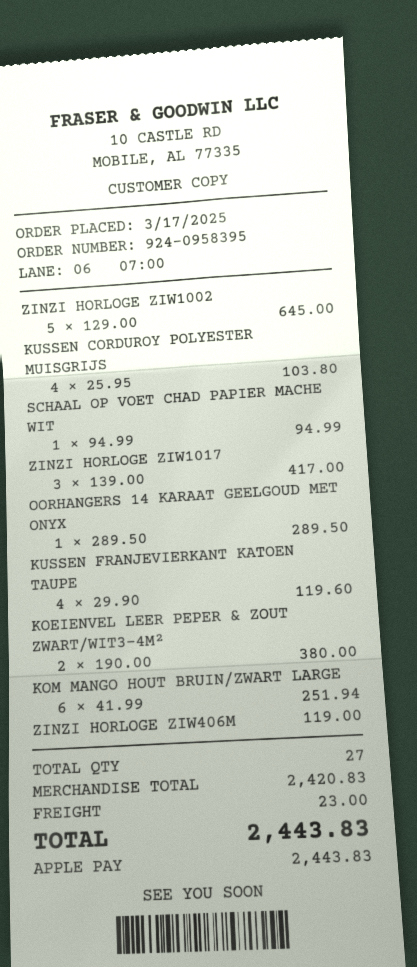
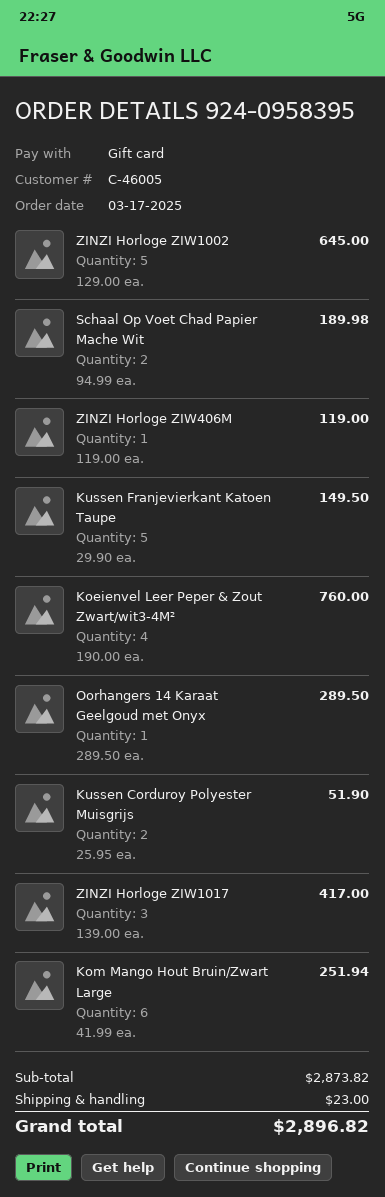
payment method: Apple Pay -> gift card
KUSSEN CORDUROY POLYESTER MUISGRIJS: 4 x 25.95 = 103.80 -> 2 x 25.95 = 51.90
SCHAAL OP VOET CHAD PAPIER MACHE WIT: 1 x 94.99 = 94.99 -> 2 x 94.99 = 189.98
KUSSEN FRANJEVIERKANT KATOEN TAUPE: 4 x 29.90 = 119.60 -> 5 x 29.90 = 149.50
KOEIENVEL LEER PEPER & ZOUT ZWART/WIT3-4M²: 2 x 190.00 = 380.00 -> 4 x 190.00 = 760.00
subtotal: 2420.83 -> 2873.82
total: 2443.83 -> 2896.82

